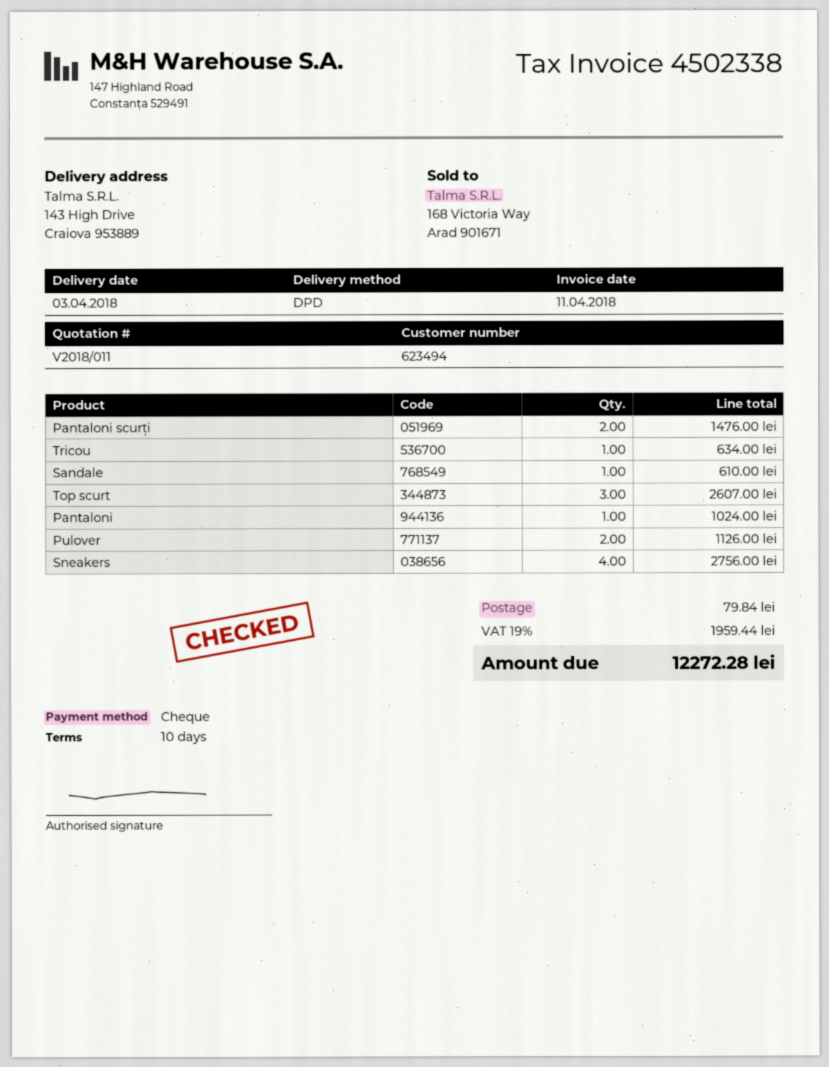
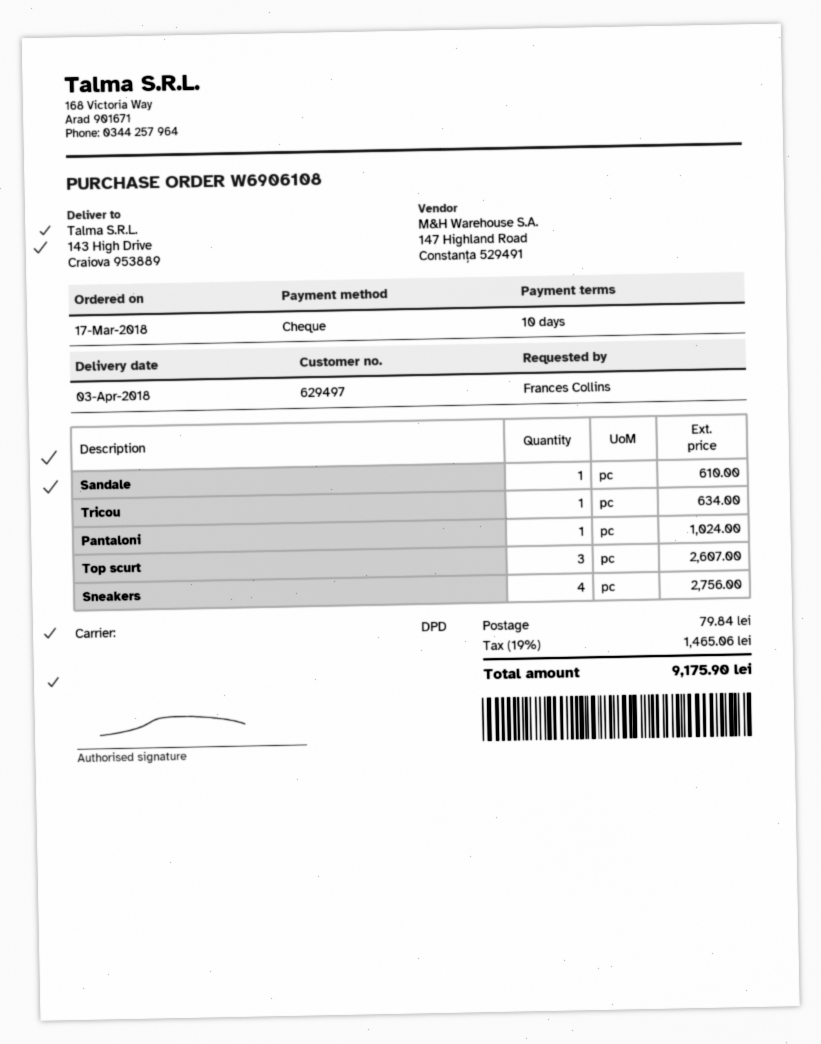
customer number: 623494 -> 629497
Pantaloni scurți: 2 for 1476.00 -> none
Pulover: 2 for 1126.00 -> none
tax: 19% = 1959.44 -> 19% = 1465.06
total: 12272.28 -> 9175.90

